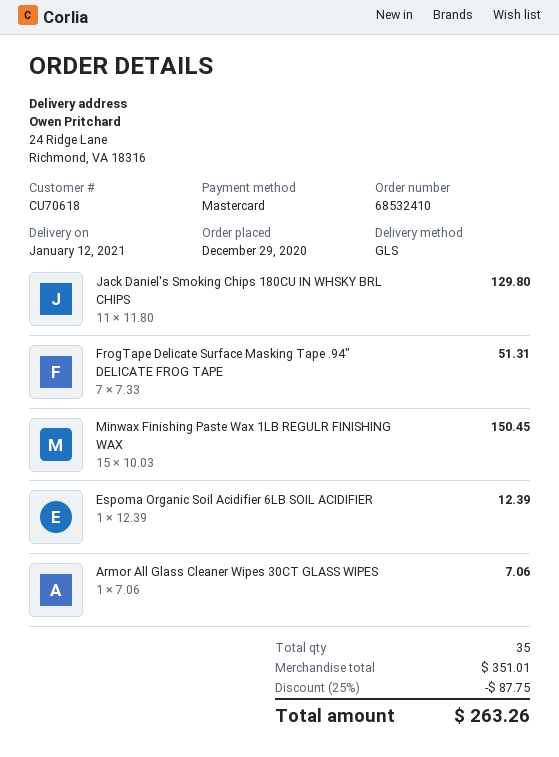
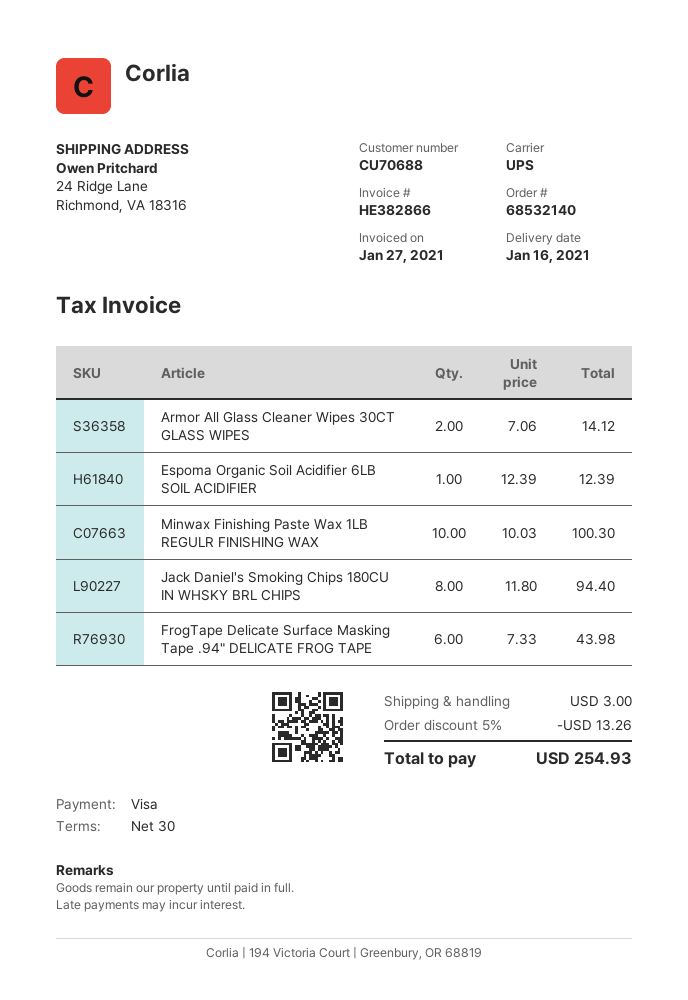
order number: 68532410 -> 68532140
delivery date: 2021-01-12 -> 2021-01-16
customer number: CU70618 -> CU70688
payment method: Mastercard -> Visa
shipping method: GLS -> UPS
Jack Daniel's Smoking Chips 180CU IN WHSKY BRL CHIPS: 11 x 11.80 = 129.80 -> 8 x 11.80 = 94.40
FrogTape Delicate Surface Masking Tape .94" DELICATE FROG TAPE: 7 x 7.33 = 51.31 -> 6 x 7.33 = 43.98
Minwax Finishing Paste Wax 1LB REGULR FINISHING WAX: 15 x 10.03 = 150.45 -> 10 x 10.03 = 100.30
Armor All Glass Cleaner Wipes 30CT GLASS WIPES: 1 x 7.06 = 7.06 -> 2 x 7.06 = 14.12
discount: 25% = 87.75 -> 5% = 13.26
shipping: none -> 3.00
total: 263.26 -> 254.93

